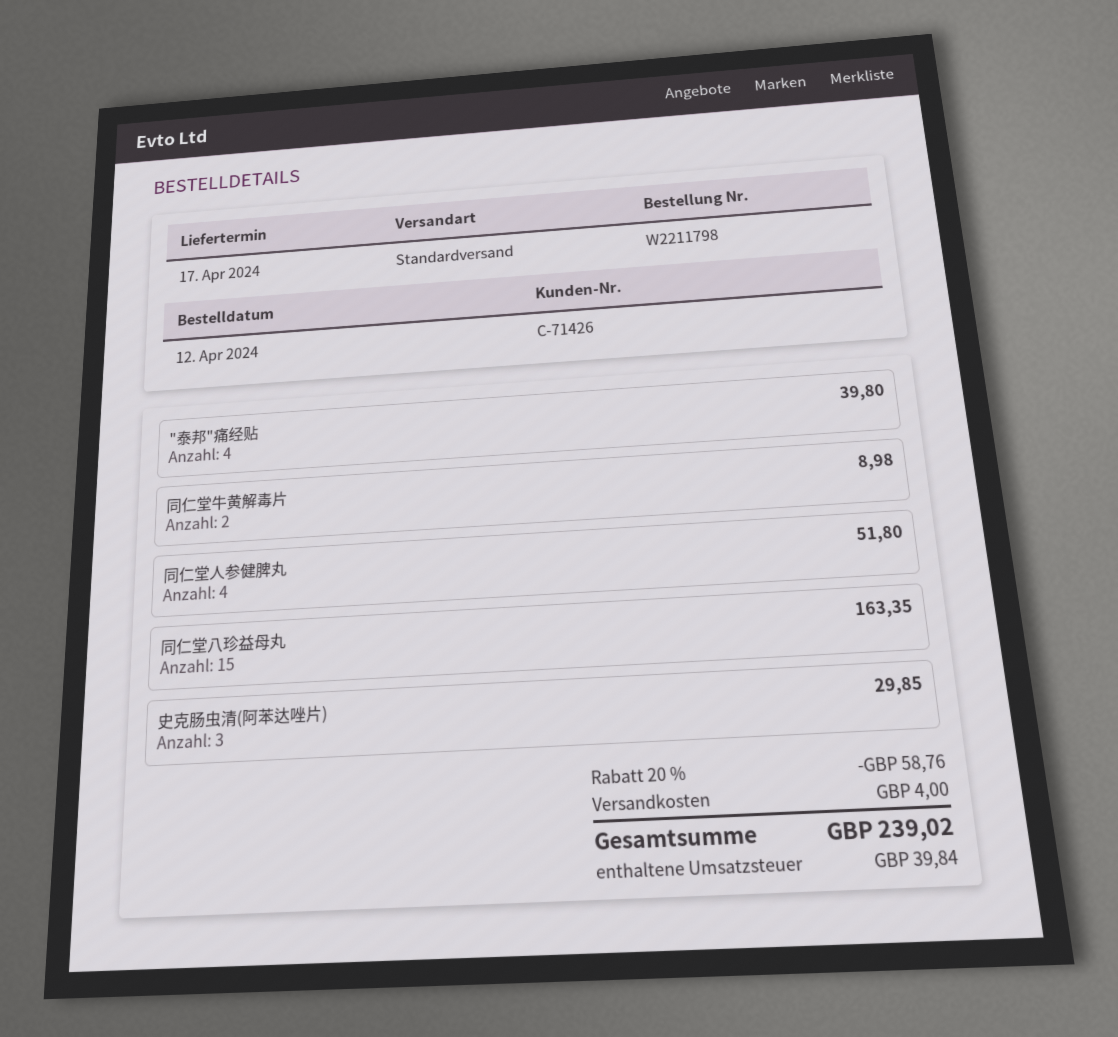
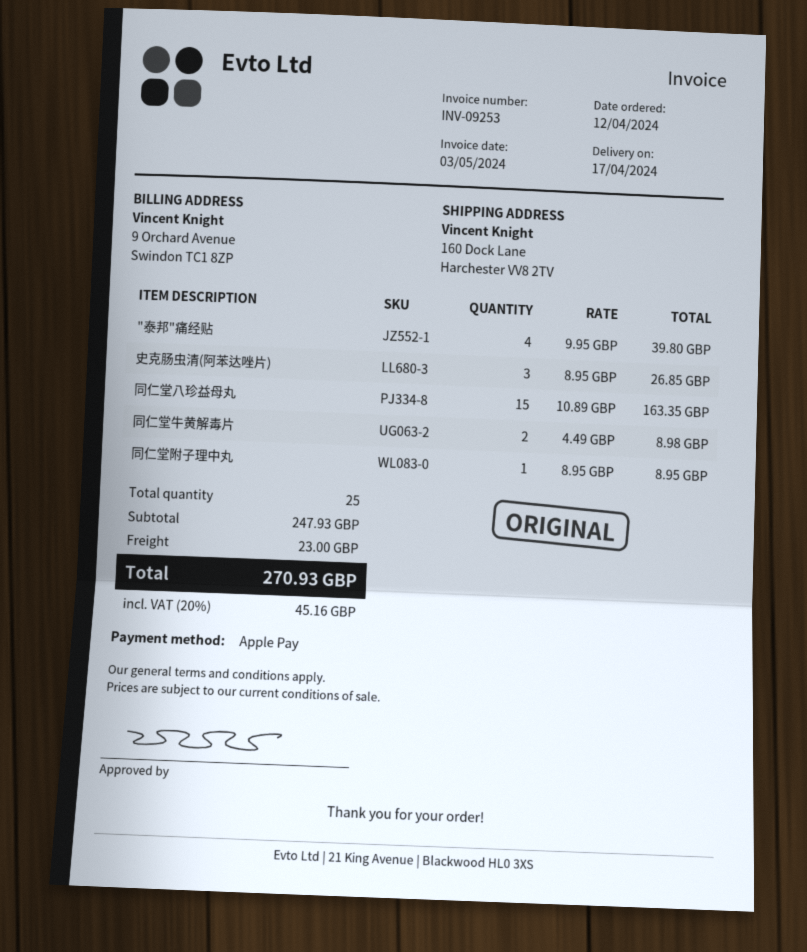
同仁堂人参健脾丸: 4 for 51.80 -> none
史克肠虫清(阿苯达唑片): 3 for 29.85 -> 3 for 26.85
同仁堂附子理中丸: none -> 1 for 8.95
discount: 20% = 58.76 -> none
shipping: 4.00 -> 23.00
tax: 39.84 -> 45.16
total: 239.02 -> 270.93

